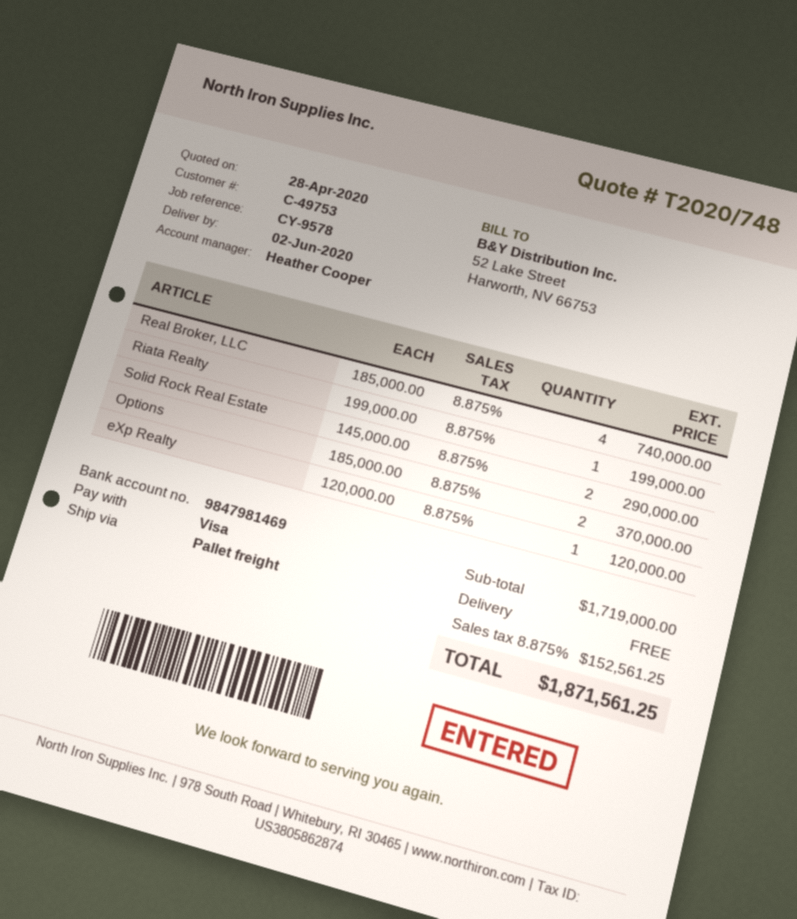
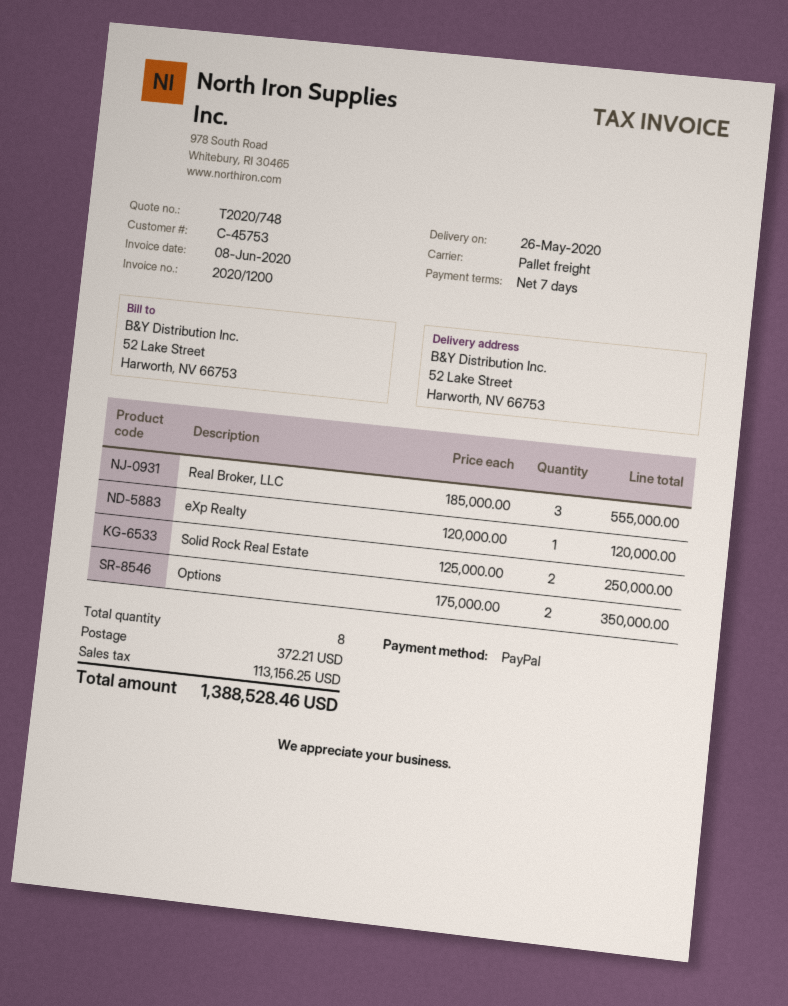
delivery date: 2020-06-02 -> 2020-05-26
customer number: C-49753 -> C-45753
payment method: Visa -> PayPal
Real Broker, LLC: 4 x 185000.00 = 740000.00 -> 3 x 185000.00 = 555000.00
Riata Realty: 1 x 199000.00 = 199000.00 -> none
Solid Rock Real Estate: 2 x 145000.00 = 290000.00 -> 2 x 125000.00 = 250000.00
Options: 2 x 185000.00 = 370000.00 -> 2 x 175000.00 = 350000.00
shipping: 0.00 -> 372.21
tax: 152561.25 -> 113156.25
total: 1871561.25 -> 1388528.46

